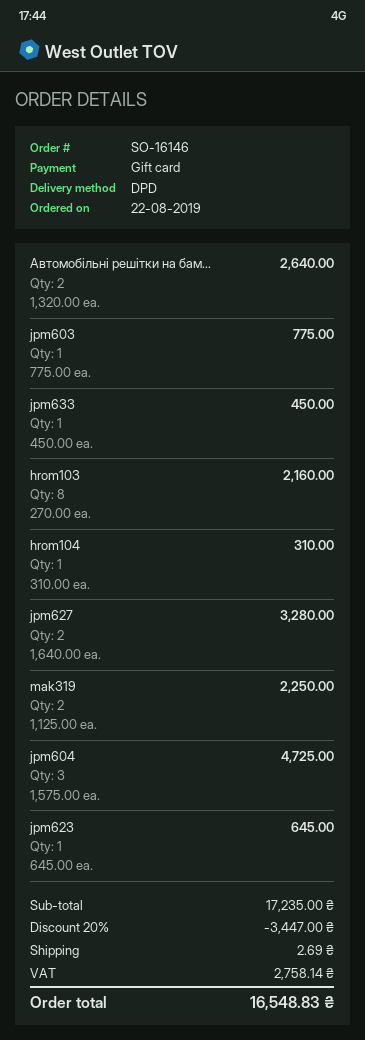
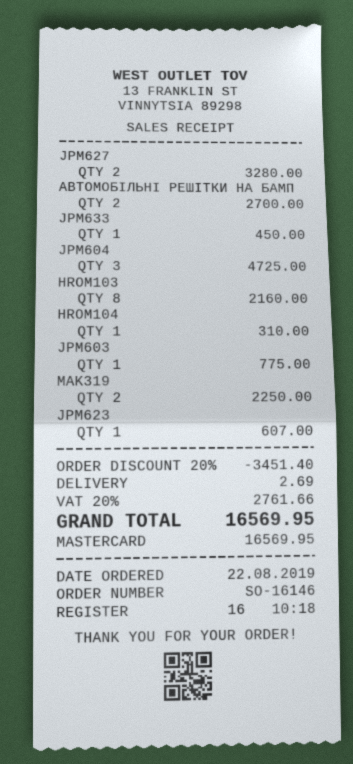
payment method: gift card -> Mastercard
Автомобільні решітки на бам...: 2 for 2640.00 -> 2 for 2700.00
jpm623: 1 for 645.00 -> 1 for 607.00
discount: 20% = 3447.00 -> 20% = 3451.40
tax: 2758.14 -> 2761.66
total: 16548.83 -> 16569.95

